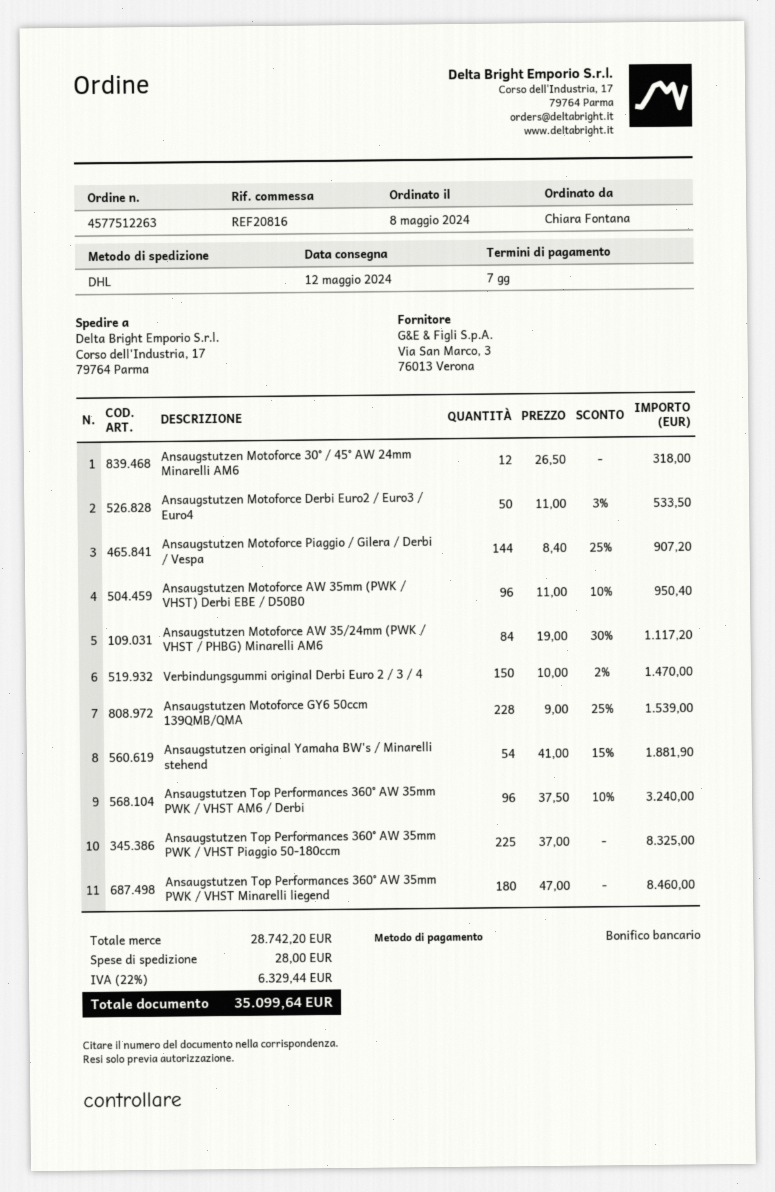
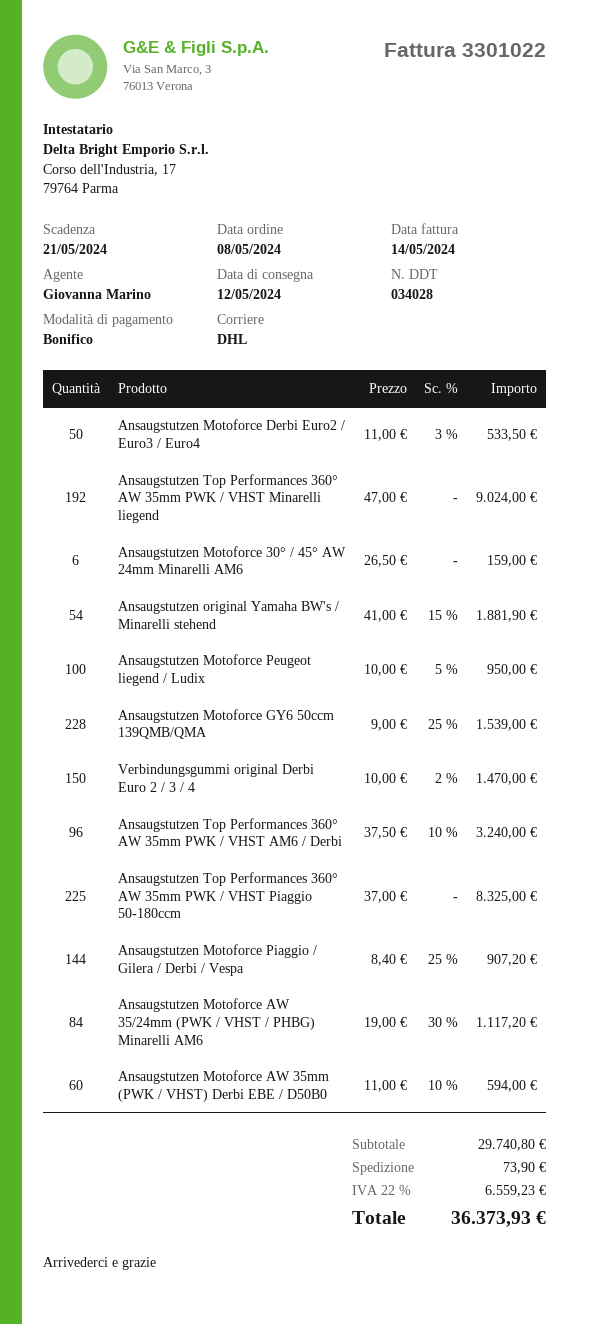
Ansaugstutzen Motoforce 30° / 45° AW 24mm Minarelli AM6: 12 x 26.50 = 318.00 -> 6 x 26.50 = 159.00
Ansaugstutzen Motoforce AW 35mm (PWK / VHST) Derbi EBE / D50B0: 96 x 11.00 - 10% = 950.40 -> 60 x 11.00 - 10% = 594.00
Ansaugstutzen Top Performances 360° AW 35mm PWK / VHST Minarelli liegend: 180 x 47.00 = 8460.00 -> 192 x 47.00 = 9024.00
Ansaugstutzen Motoforce Peugeot liegend / Ludix: none -> 100 x 10.00 - 5% = 950.00
subtotal: 28742.20 -> 29740.80
shipping: 28.00 -> 73.90
tax: 22% = 6329.44 -> 22% = 6559.23
total: 35099.64 -> 36373.93

